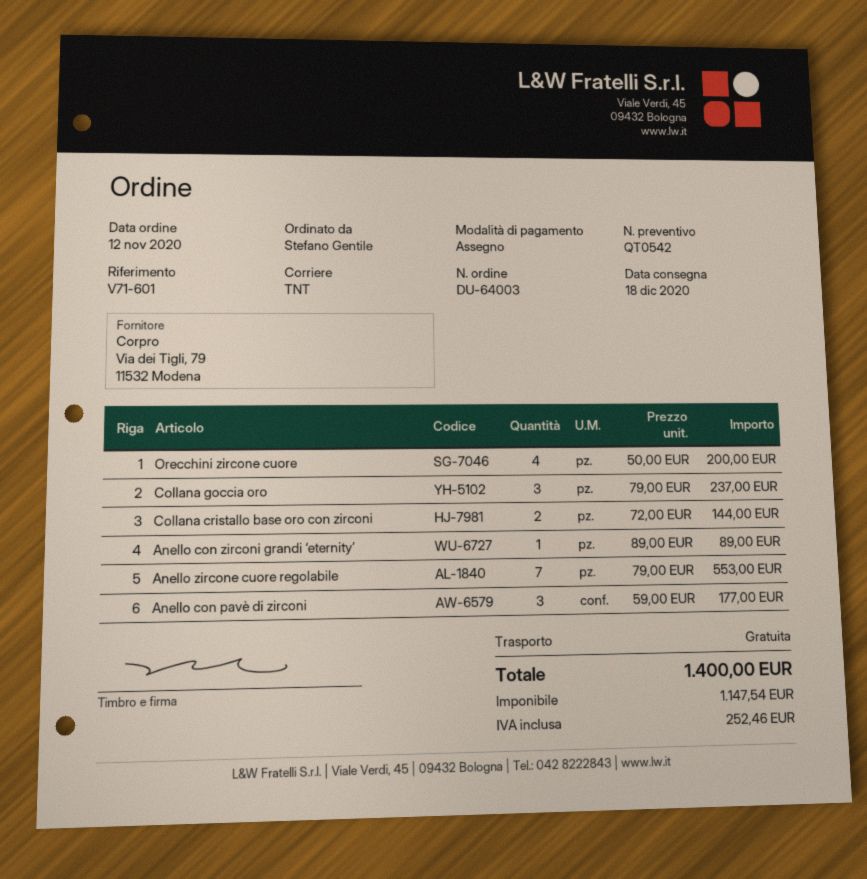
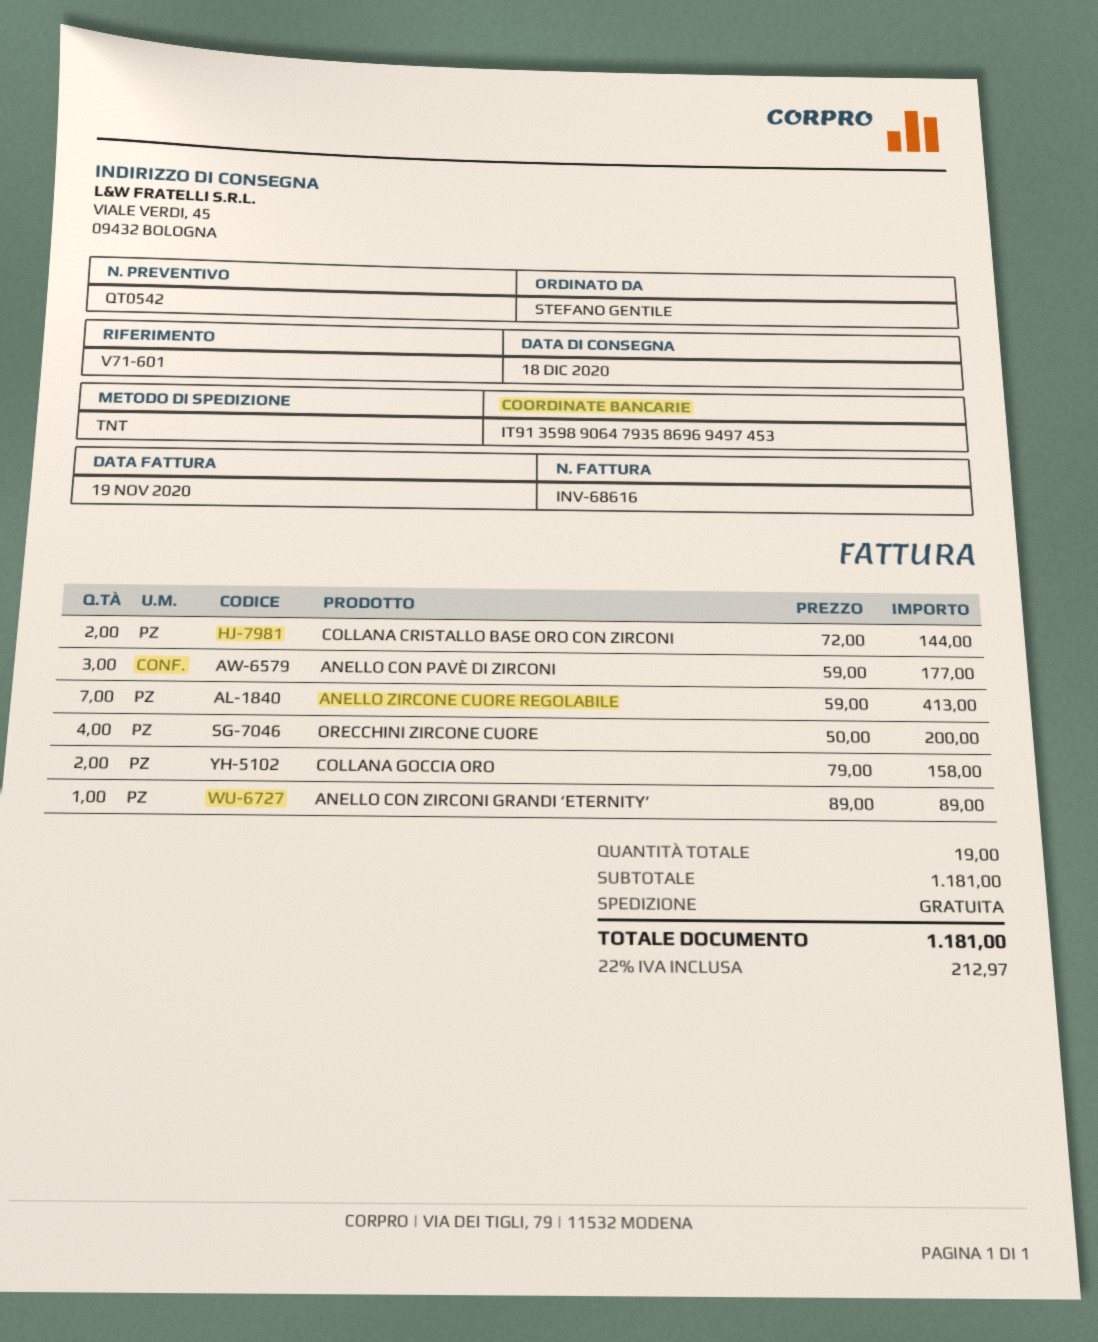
Collana goccia oro: 3 x 79.00 = 237.00 -> 2 x 79.00 = 158.00
Anello zircone cuore regolabile: 7 x 79.00 = 553.00 -> 7 x 59.00 = 413.00
tax: 252.46 -> 212.97
total: 1400.00 -> 1181.00

